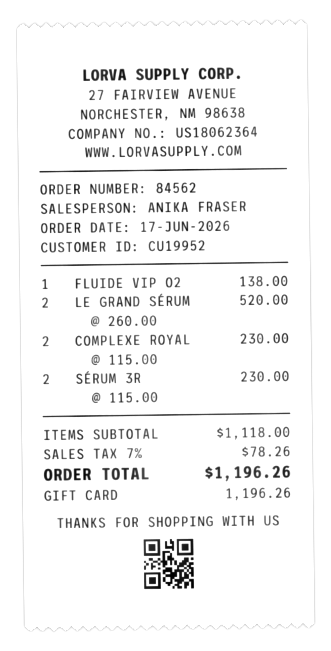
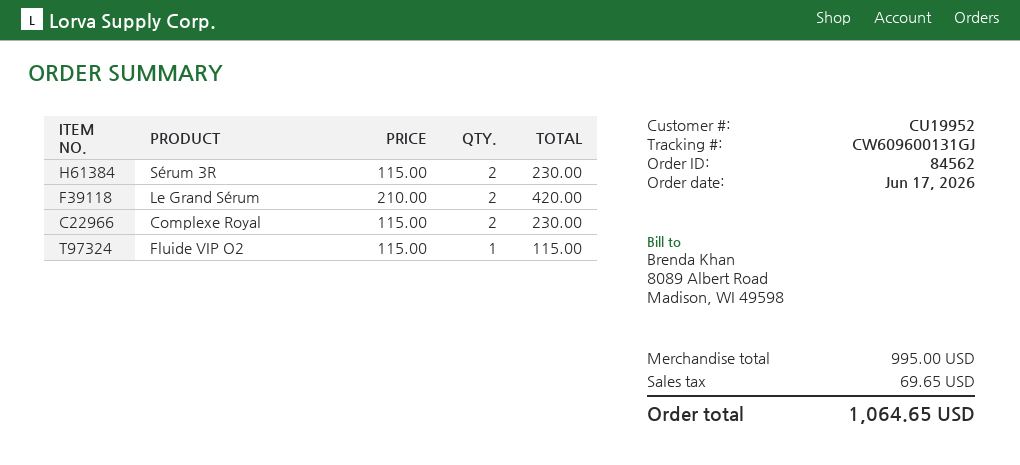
FLUIDE VIP O2: 1 x 138.00 = 138.00 -> 1 x 115.00 = 115.00
LE GRAND SÉRUM: 2 x 260.00 = 520.00 -> 2 x 210.00 = 420.00
subtotal: 1118.00 -> 995.00
tax: 78.26 -> 69.65
total: 1196.26 -> 1064.65

